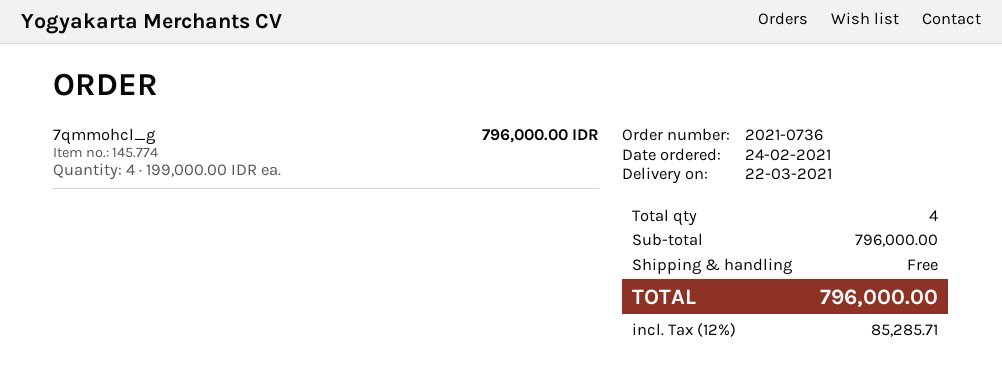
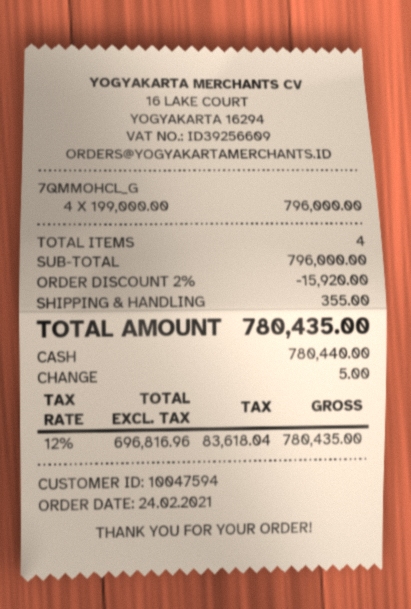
discount: none -> 2% = 15920.00
shipping: 0.00 -> 355.00
tax: 12% = 85285.71 -> 12% = 83618.04
total: 796000.00 -> 780435.00

